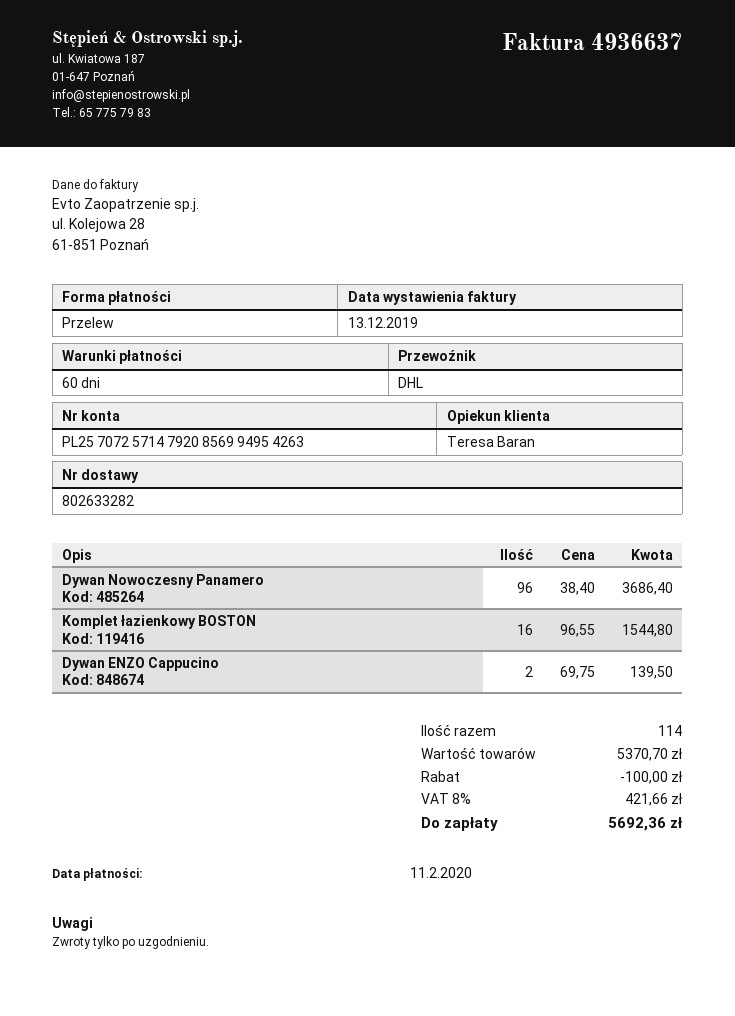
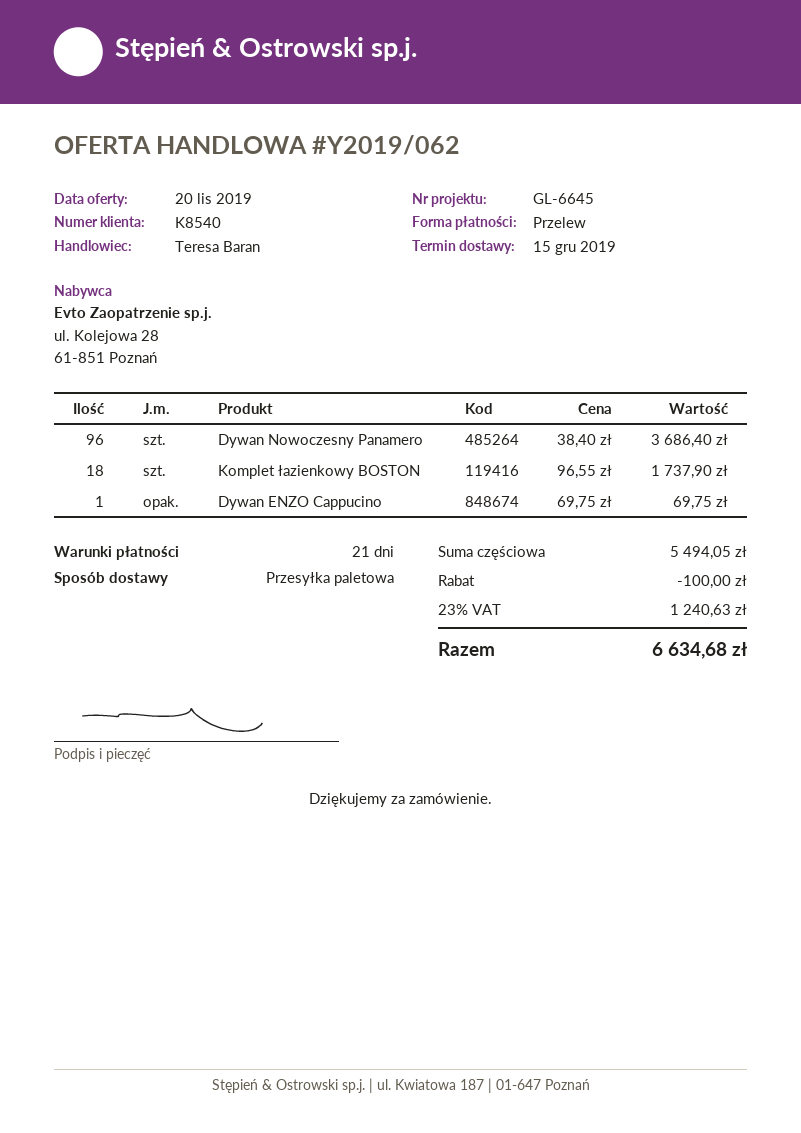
payment terms: 60 days -> 21 days
shipping method: DHL -> pallet freight
Komplet łazienkowy BOSTON: 16 x 96.55 = 1544.80 -> 18 x 96.55 = 1737.90
Dywan ENZO Cappucino: 2 x 69.75 = 139.50 -> 1 x 69.75 = 69.75
subtotal: 5370.70 -> 5494.05
tax: 8% = 421.66 -> 23% = 1240.63
total: 5692.36 -> 6634.68

